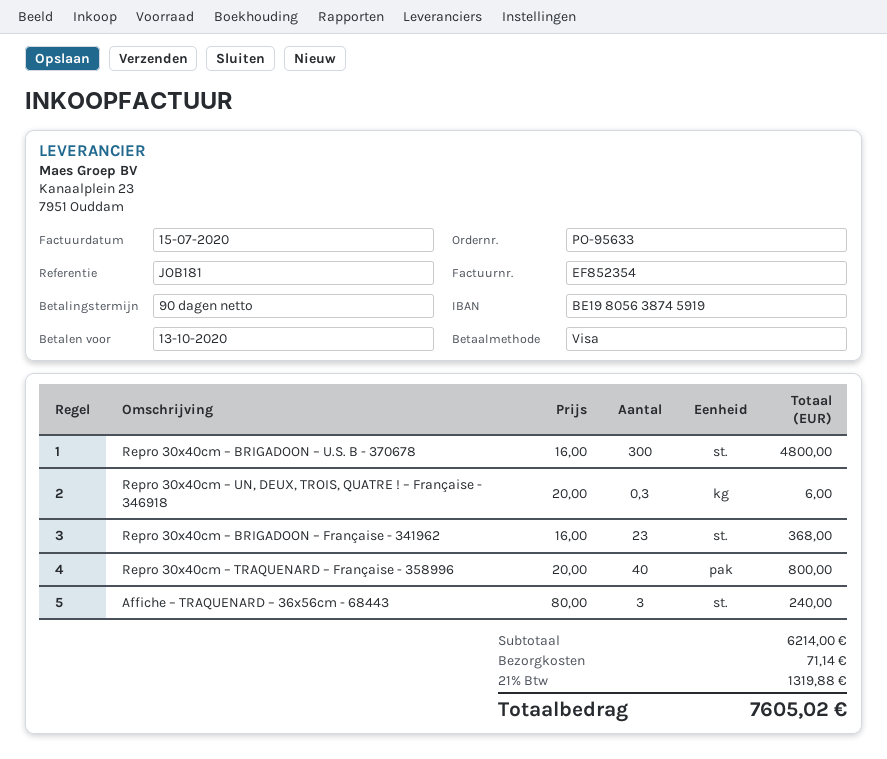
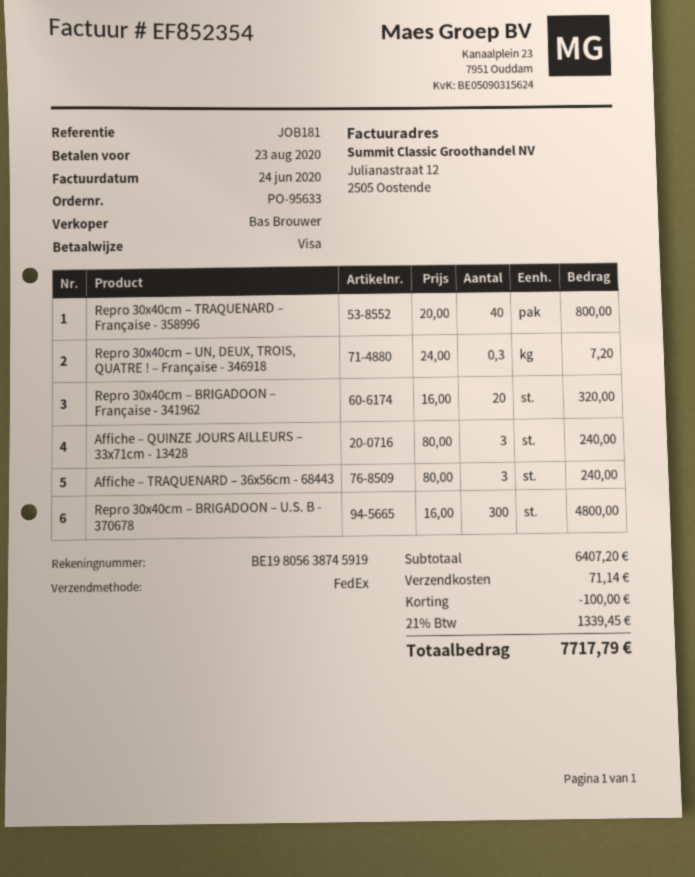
invoice date: 2020-07-15 -> 2020-06-24
due date: 2020-10-13 -> 2020-08-23
Repro 30x40cm – UN, DEUX, TROIS, QUATRE ! – Française - 346918: 0.3 x 20.00 = 6.00 -> 0.3 x 24.00 = 7.20
Repro 30x40cm – BRIGADOON – Française - 341962: 23 x 16.00 = 368.00 -> 20 x 16.00 = 320.00
Affiche – QUINZE JOURS AILLEURS – 33x71cm - 13428: none -> 3 x 80.00 = 240.00
subtotal: 6214.00 -> 6407.20
discount: none -> 100.00
tax: 21% = 1319.88 -> 21% = 1339.45
total: 7605.02 -> 7717.79

